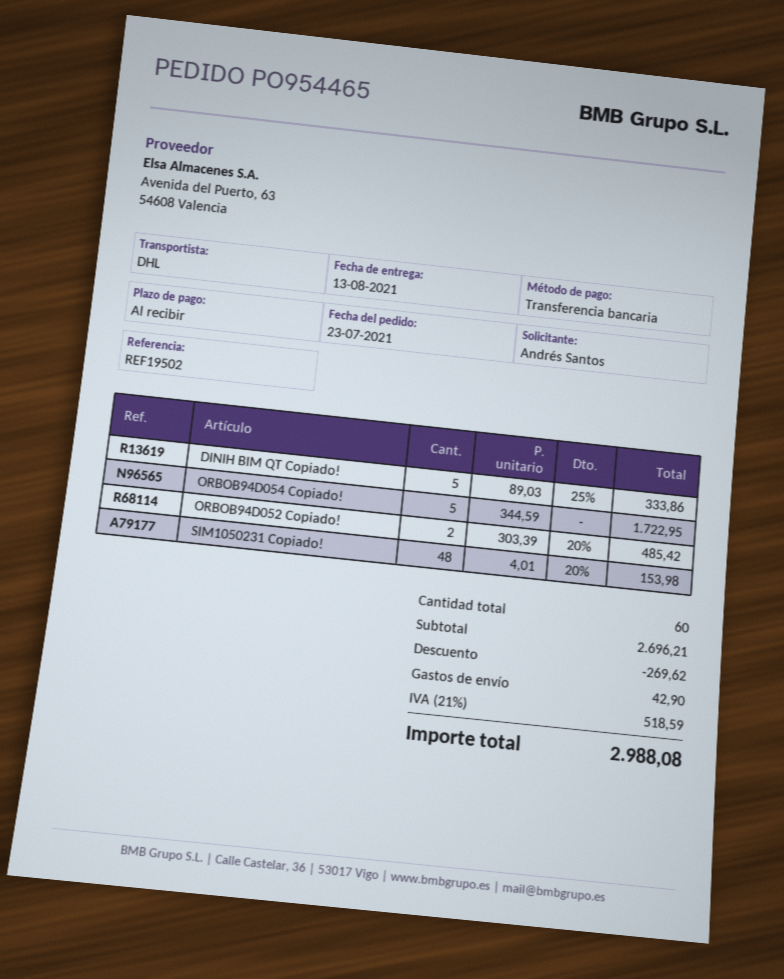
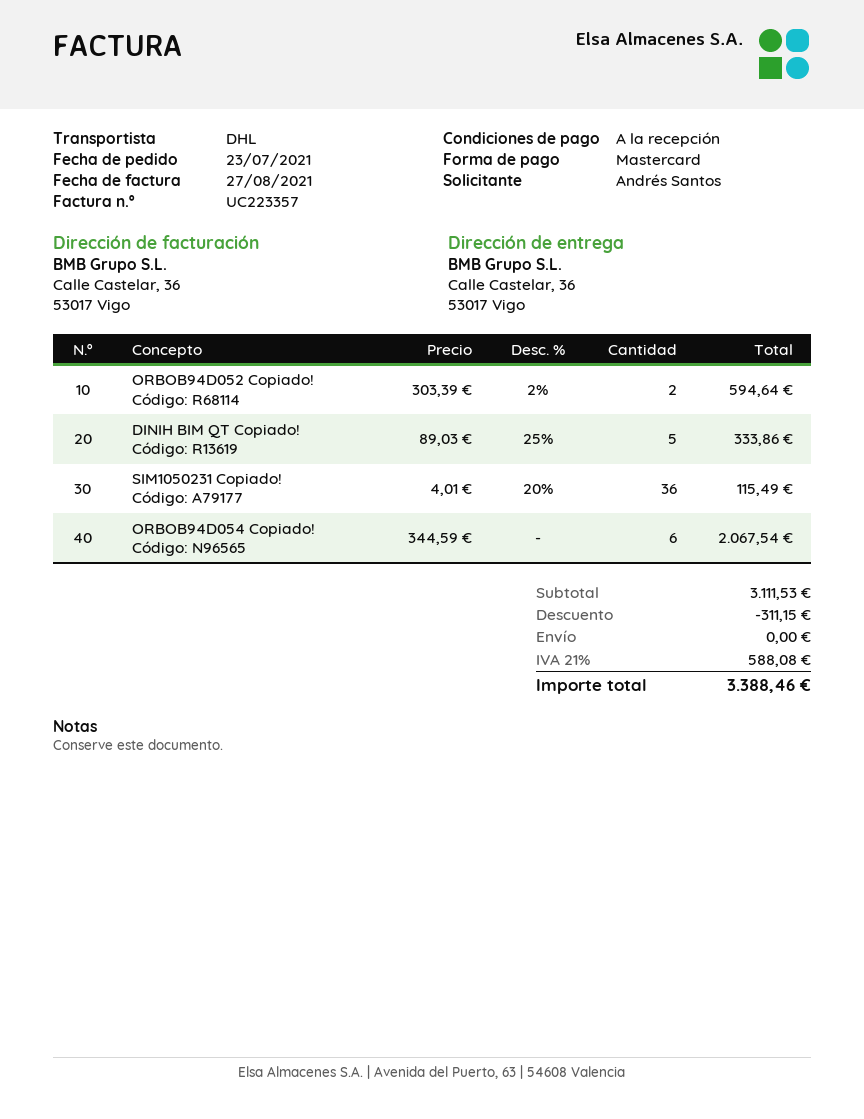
payment method: bank transfer -> Mastercard
ORBOB94D054 Copiado!: 5 x 344.59 = 1722.95 -> 6 x 344.59 = 2067.54
ORBOB94D052 Copiado!: 2 x 303.39 - 20% = 485.42 -> 2 x 303.39 - 2% = 594.64
SIM1050231 Copiado!: 48 x 4.01 - 20% = 153.98 -> 36 x 4.01 - 20% = 115.49
subtotal: 2696.21 -> 3111.53
discount: 269.62 -> 311.15
shipping: 42.90 -> 0.00
tax: 21% = 518.59 -> 21% = 588.08
total: 2988.08 -> 3388.46

